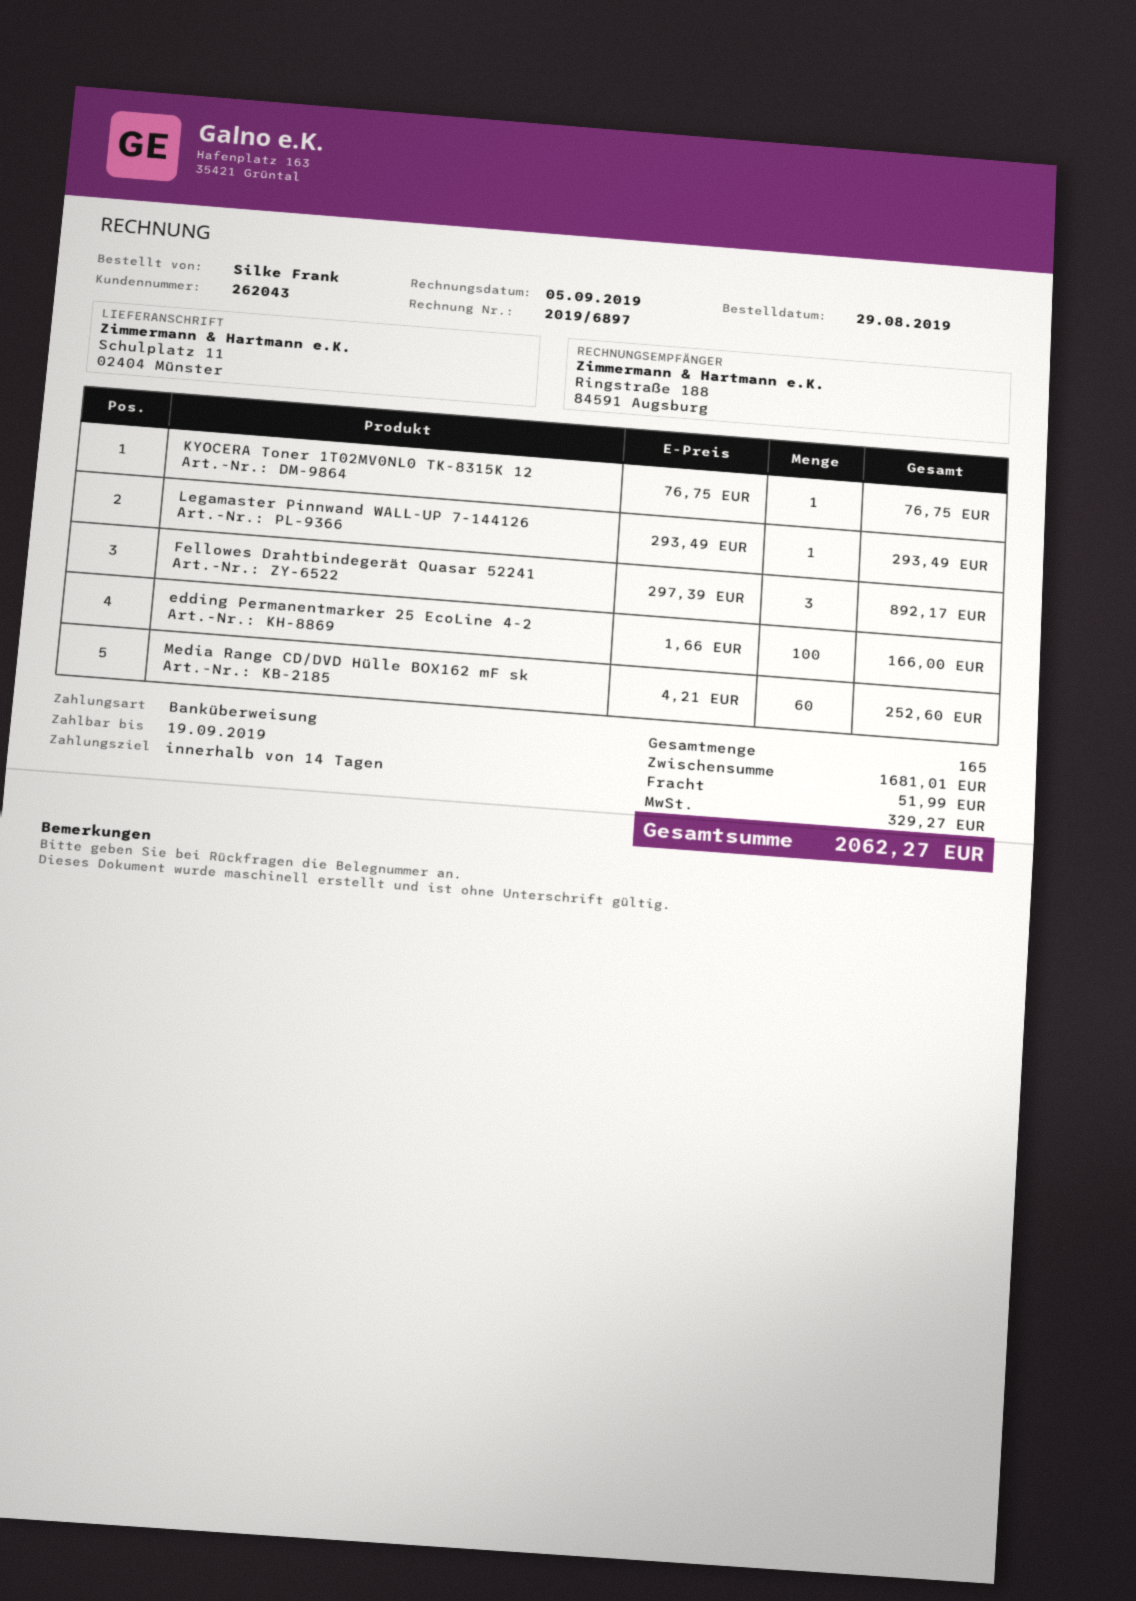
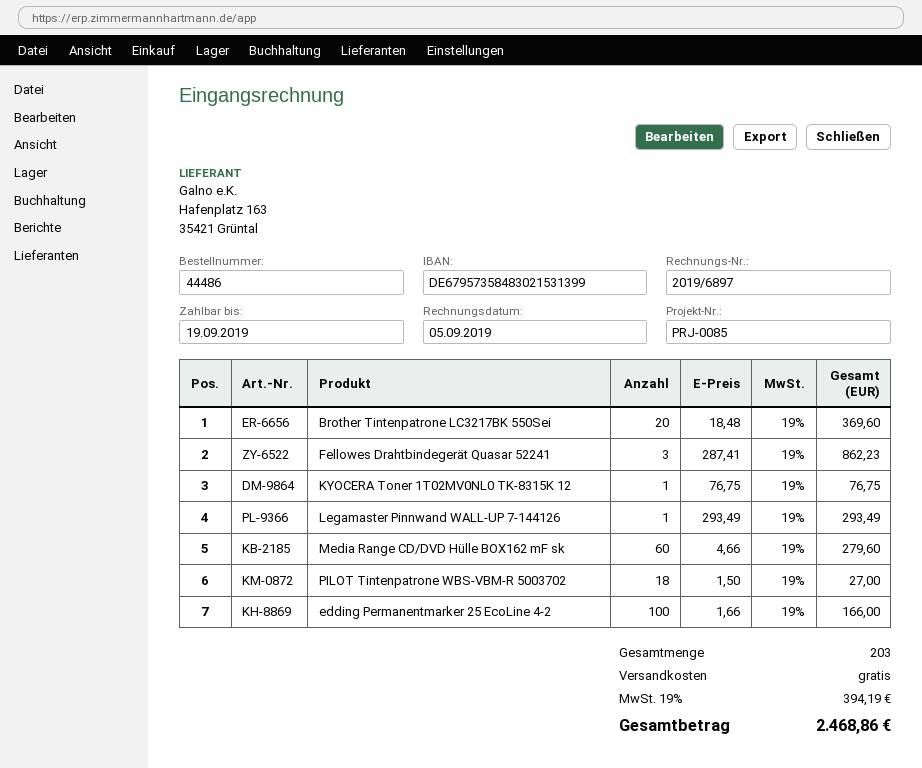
Fellowes Drahtbindegerät Quasar 52241: 3 x 297.39 = 892.17 -> 3 x 287.41 = 862.23
Media Range CD/DVD Hülle BOX162 mF sk: 60 x 4.21 = 252.60 -> 60 x 4.66 = 279.60
Brother Tintenpatrone LC3217BK 550Sei: none -> 20 x 18.48 = 369.60
PILOT Tintenpatrone WBS-VBM-R 5003702: none -> 18 x 1.50 = 27.00
total quantity: 165 -> 203
shipping: 51.99 -> 0.00
tax: 329.27 -> 394.19
total: 2062.27 -> 2468.86

